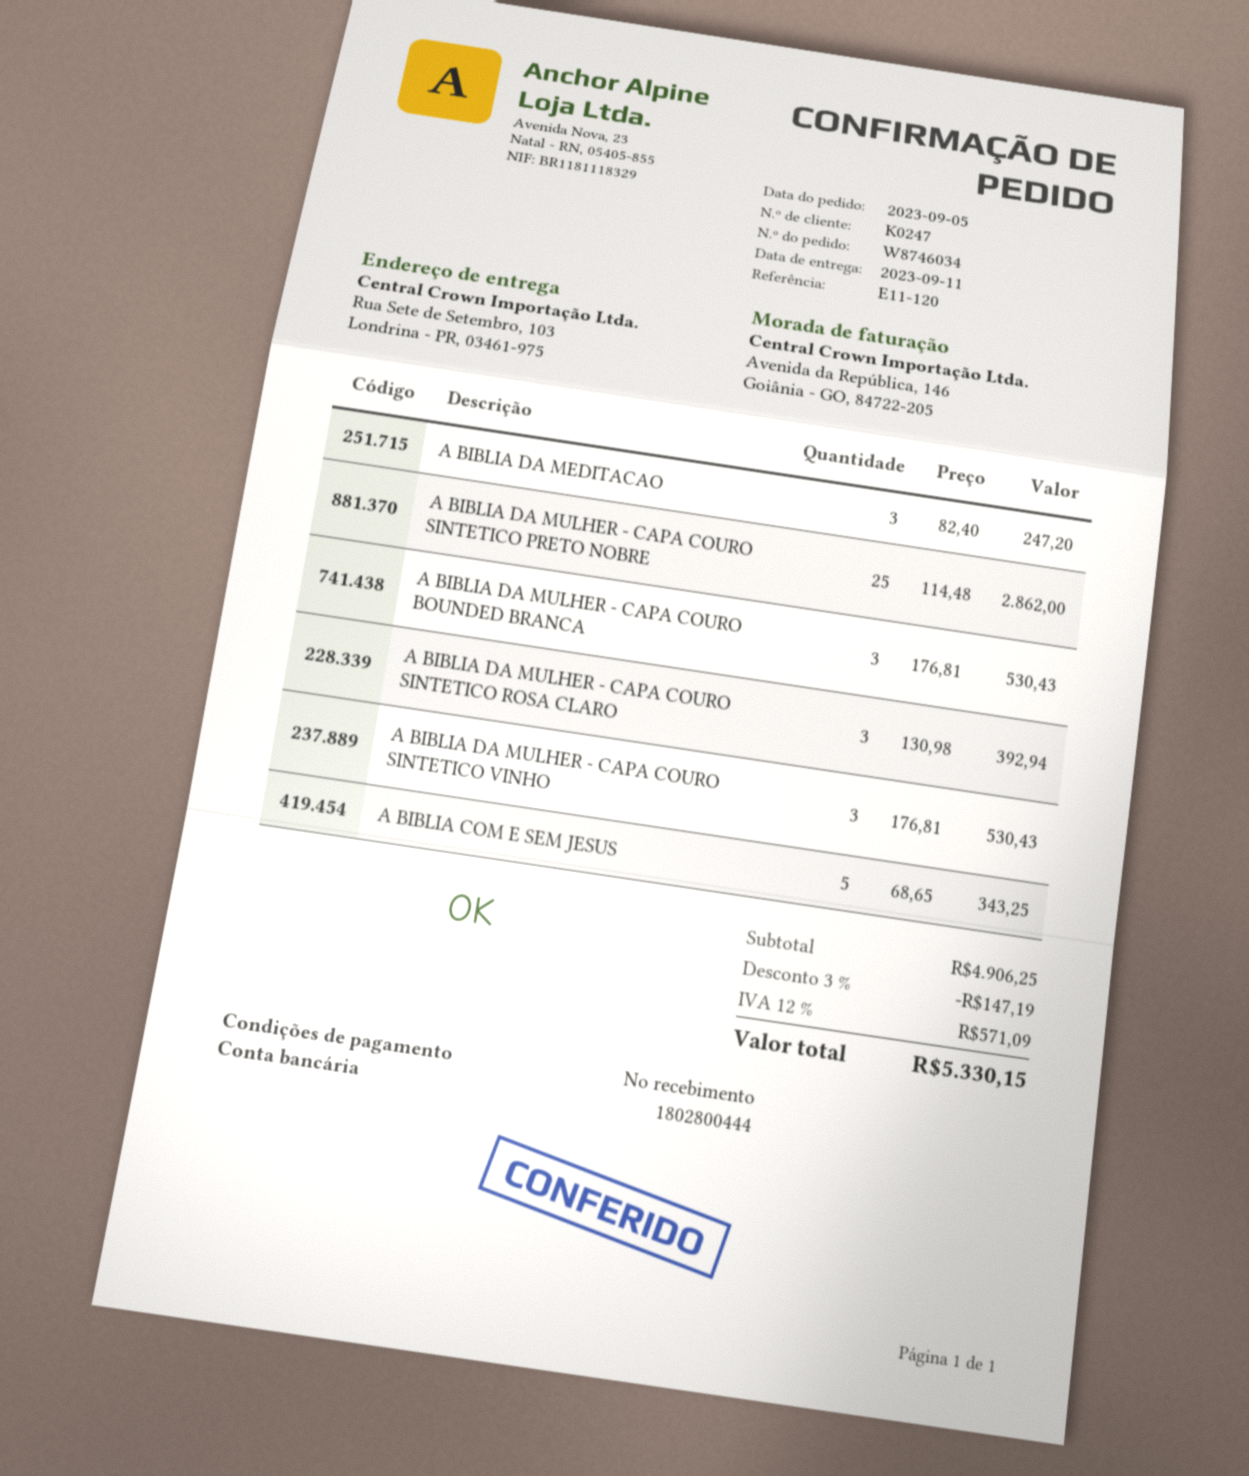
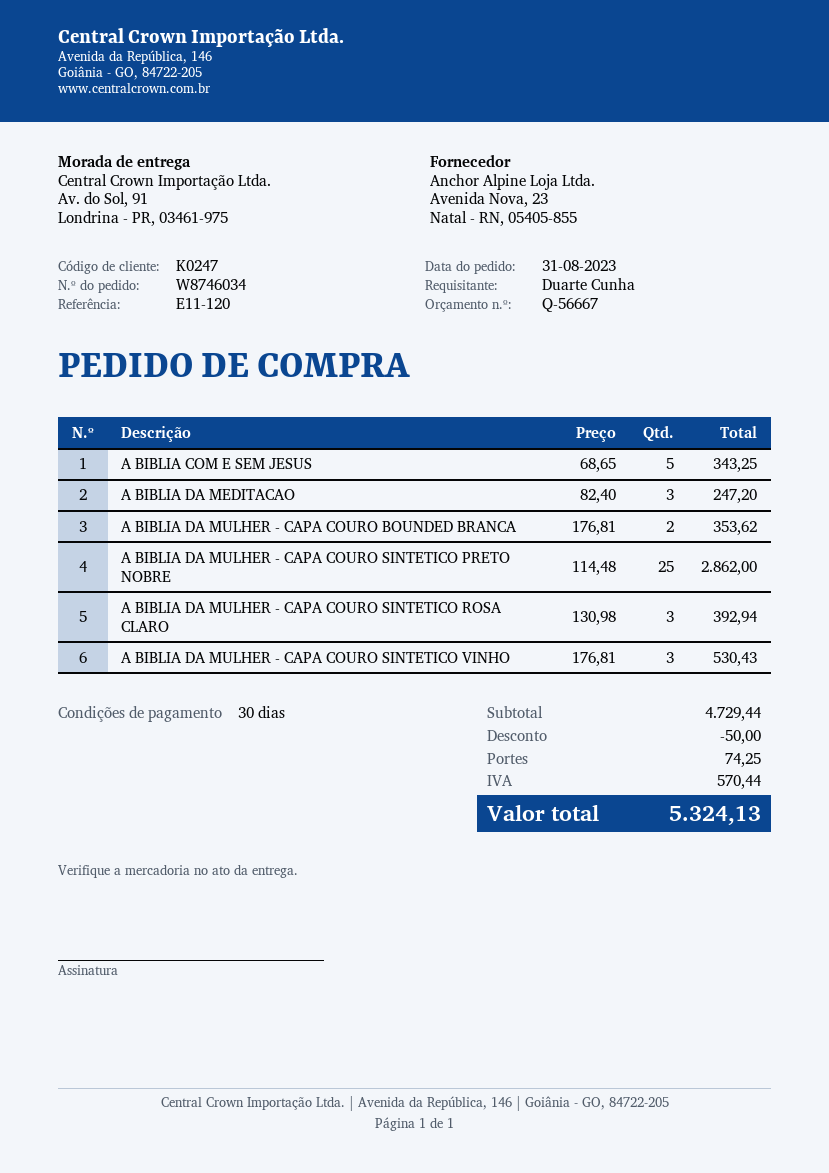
order date: 2023-09-05 -> 2023-08-31
payment terms: on receipt -> 30 days
ship to: Rua Sete de Setembro, 103, Londrina - PR, 03461-975 -> Av. do Sol, 91, Londrina - PR, 03461-975
A BIBLIA DA MULHER - CAPA COURO BOUNDED BRANCA: 3 x 176.81 = 530.43 -> 2 x 176.81 = 353.62
subtotal: 4906.25 -> 4729.44
discount: 147.19 -> 50.00
shipping: none -> 74.25
tax: 571.09 -> 570.44
total: 5330.15 -> 5324.13

